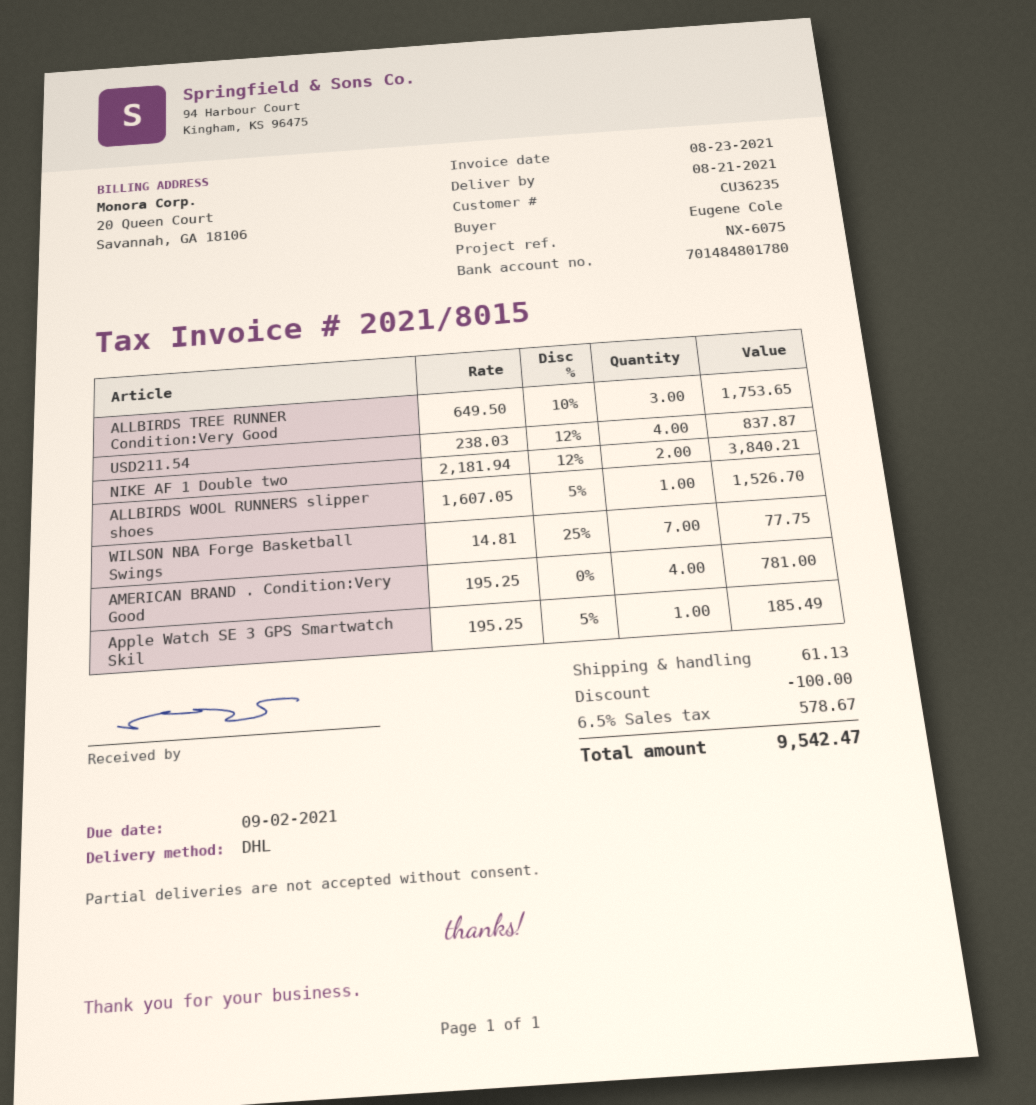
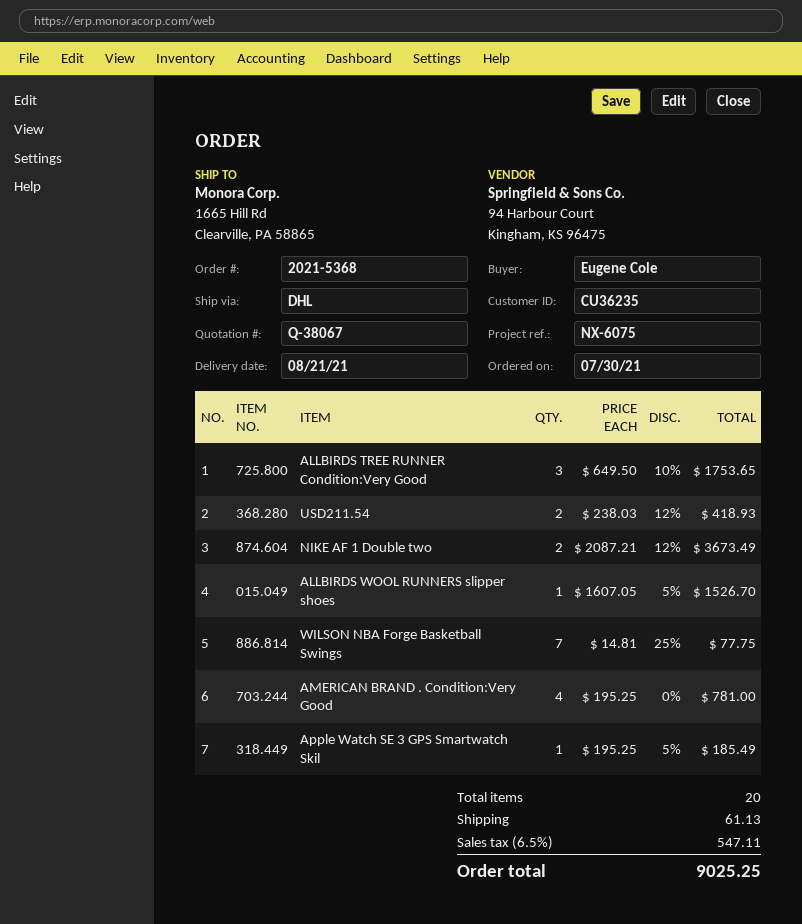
USD211.54: 4 x 238.03 - 12% = 837.87 -> 2 x 238.03 - 12% = 418.93
NIKE AF 1 Double two: 2 x 2181.94 - 12% = 3840.21 -> 2 x 2087.21 - 12% = 3673.49
discount: 100.00 -> none
tax: 6.5% = 578.67 -> 6.5% = 547.11
total: 9542.47 -> 9025.25

